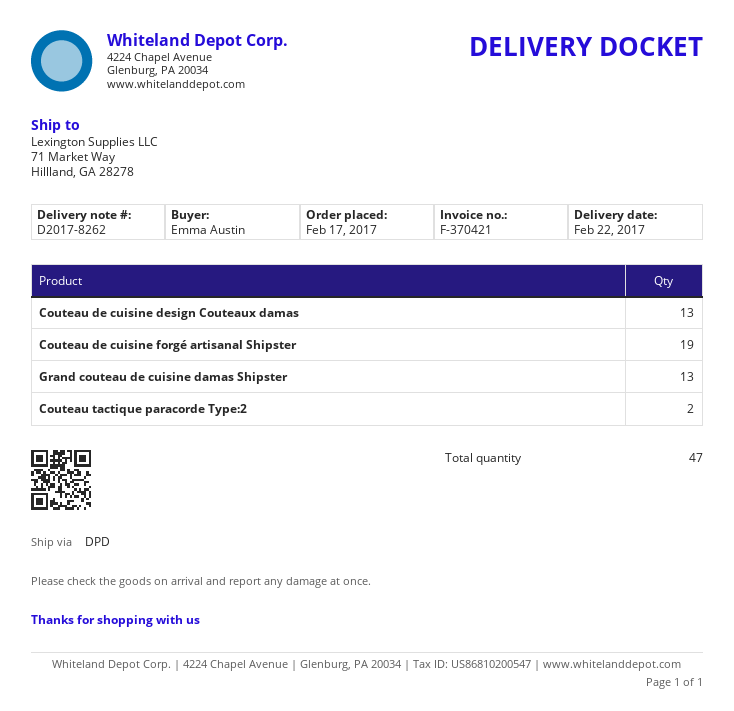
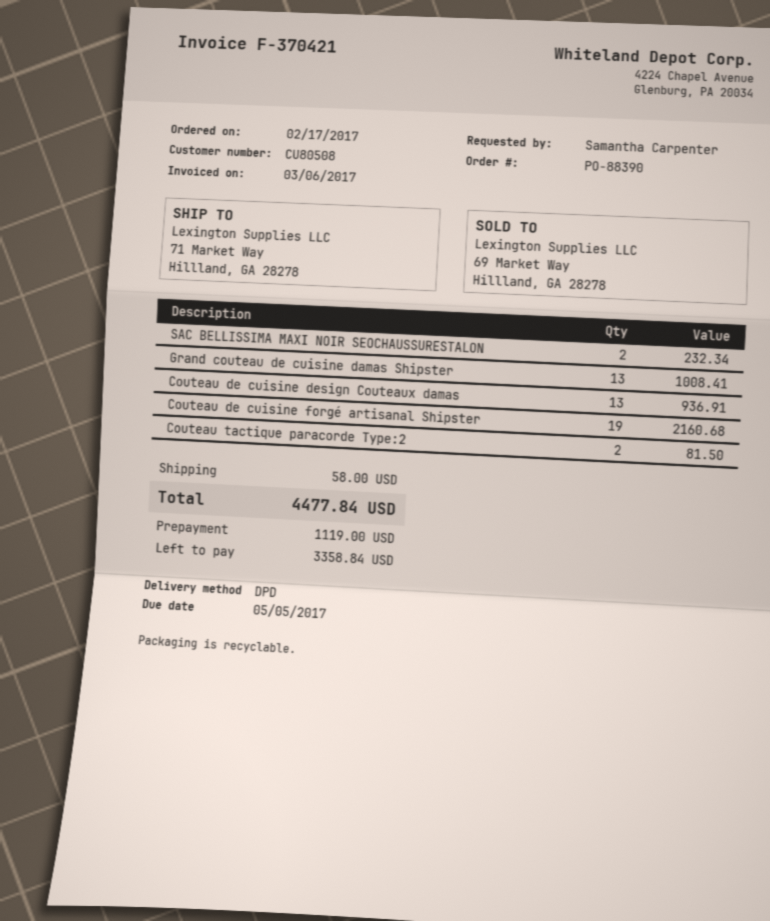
ordered by: Emma Austin -> Samantha Carpenter
SAC BELLISSIMA MAXI NOIR SEOCHAUSSURESTALON: none -> 2

